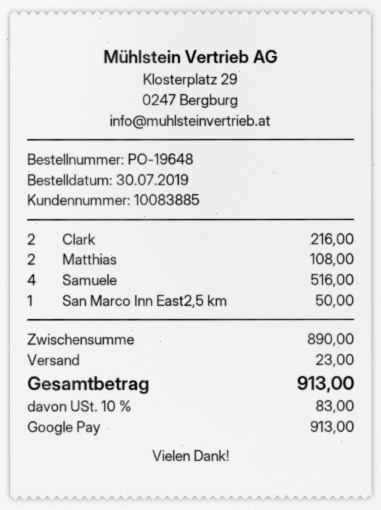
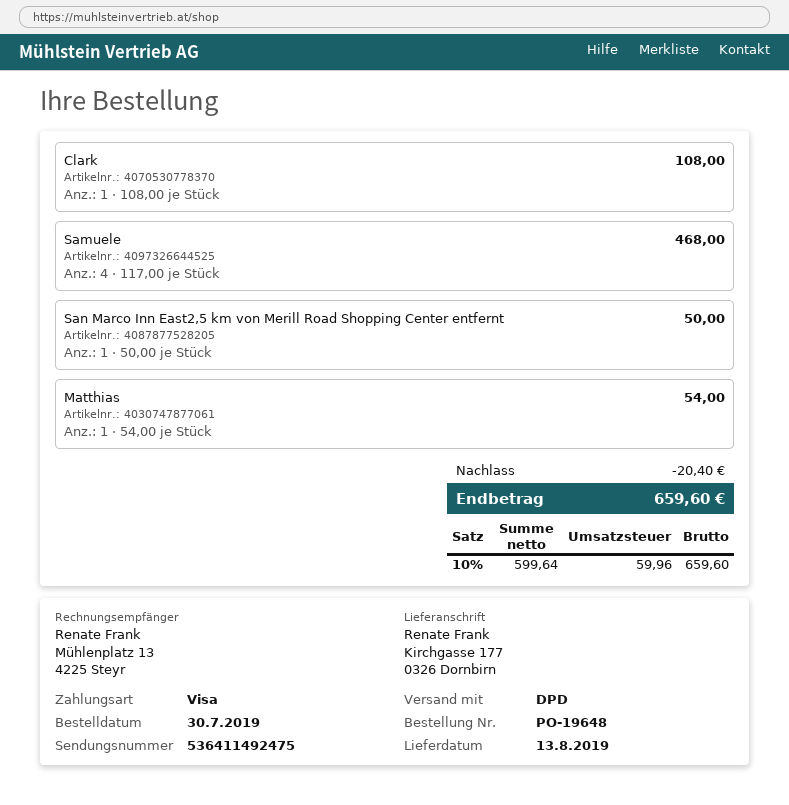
payment method: Google Pay -> Visa
Clark: 2 for 216.00 -> 1 for 108.00
Matthias: 2 for 108.00 -> 1 for 54.00
Samuele: 4 for 516.00 -> 4 for 468.00
discount: none -> 20.40
shipping: 23.00 -> none
tax: 10% = 83.00 -> 10% = 59.96
total: 913.00 -> 659.60

